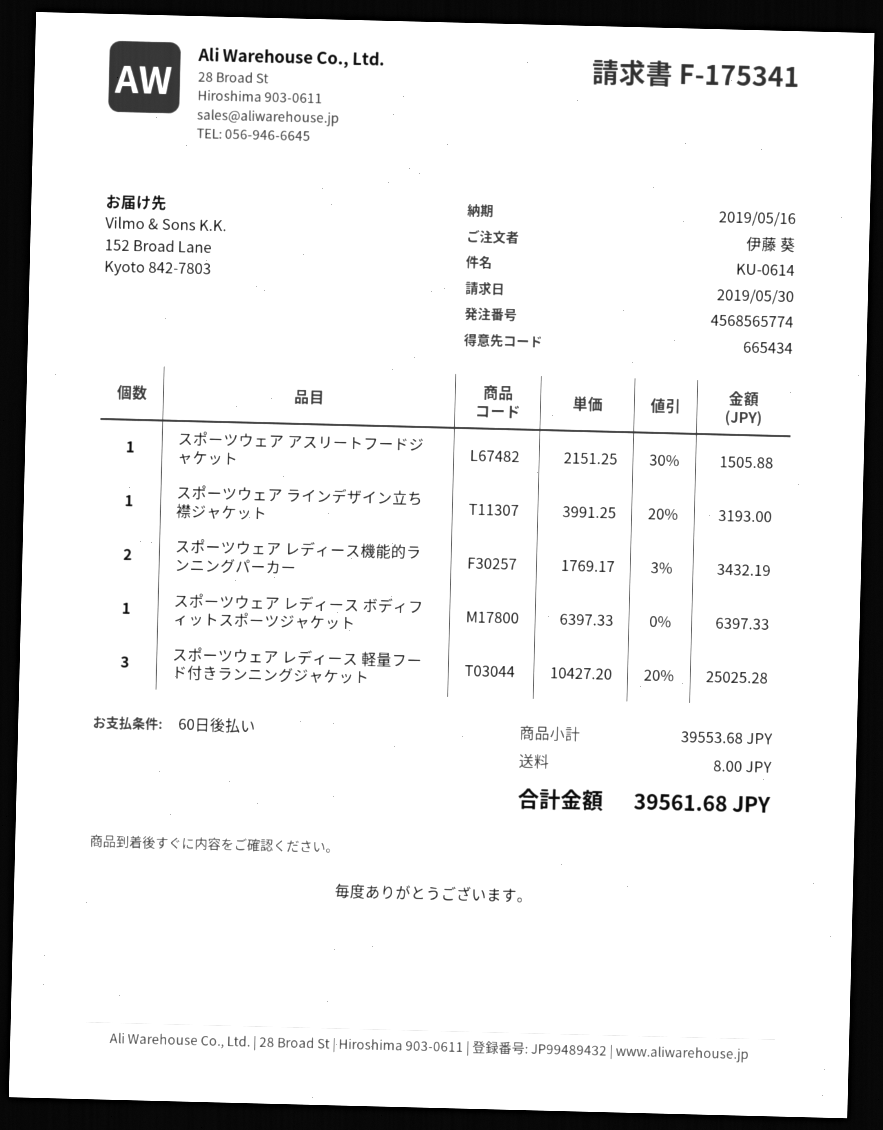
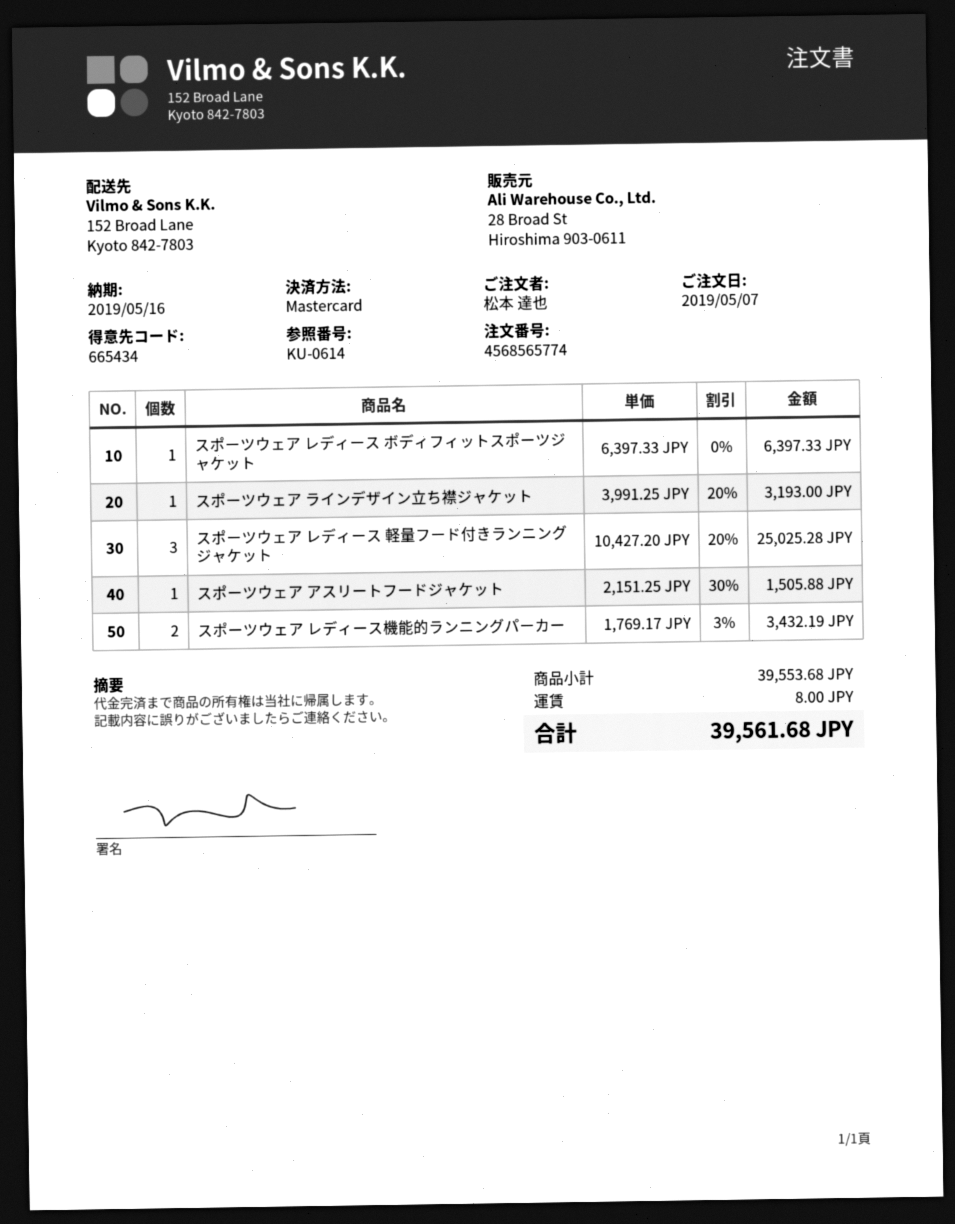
ordered by: 伊藤 葵 -> 松本 達也

